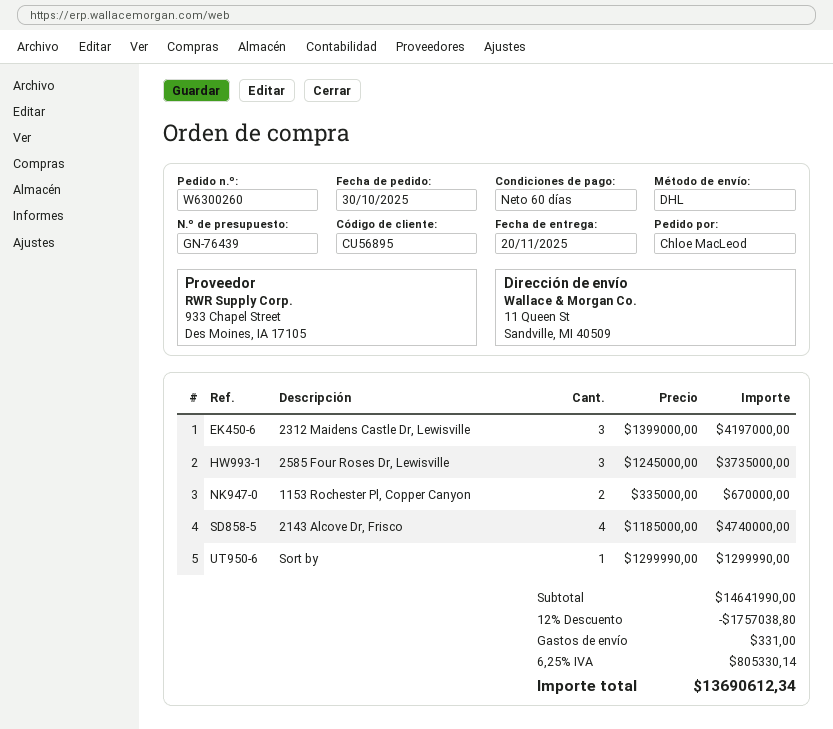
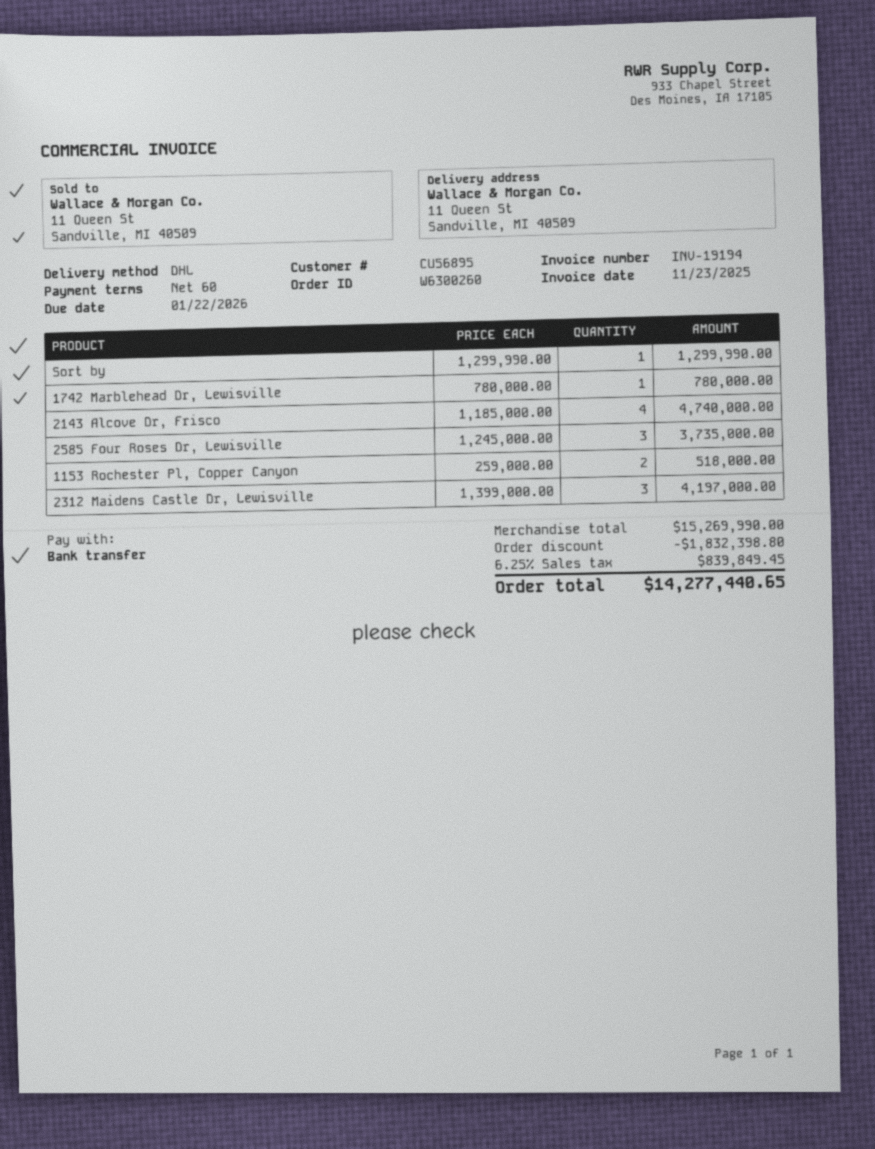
1153 Rochester Pl, Copper Canyon: 2 x 335000.00 = 670000.00 -> 2 x 259000.00 = 518000.00
1742 Marblehead Dr, Lewisville: none -> 1 x 780000.00 = 780000.00
subtotal: 14641990.00 -> 15269990.00
discount: 1757038.80 -> 1832398.80
shipping: 331.00 -> none
tax: 6.25% = 805330.14 -> 6.25% = 839849.45
total: 13690612.34 -> 14277440.65

